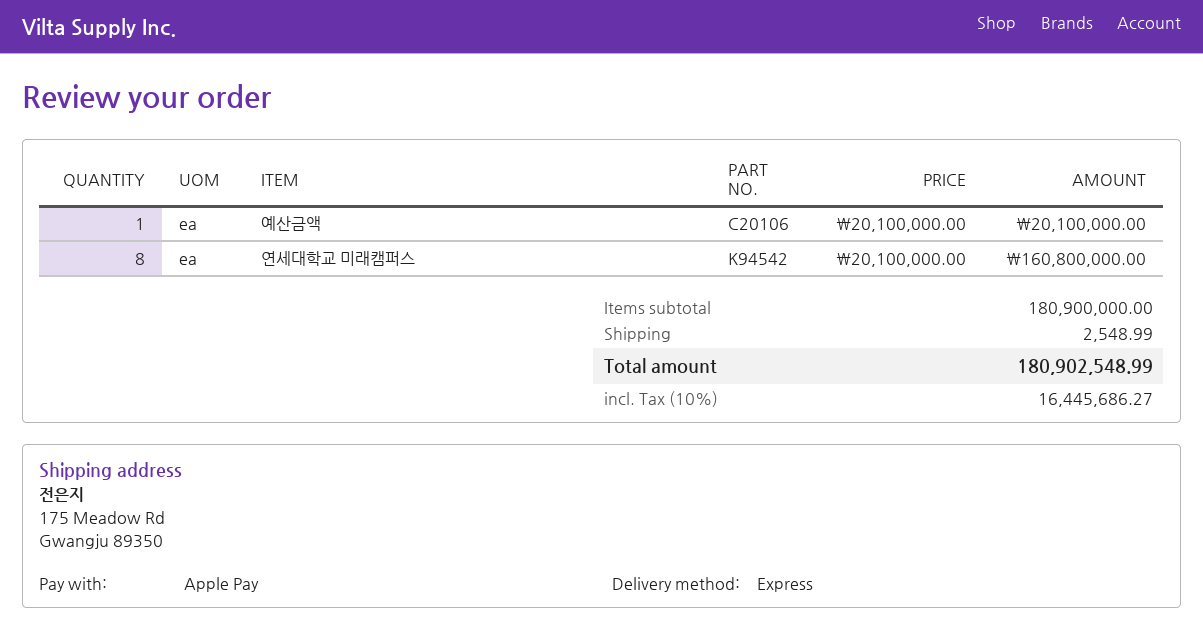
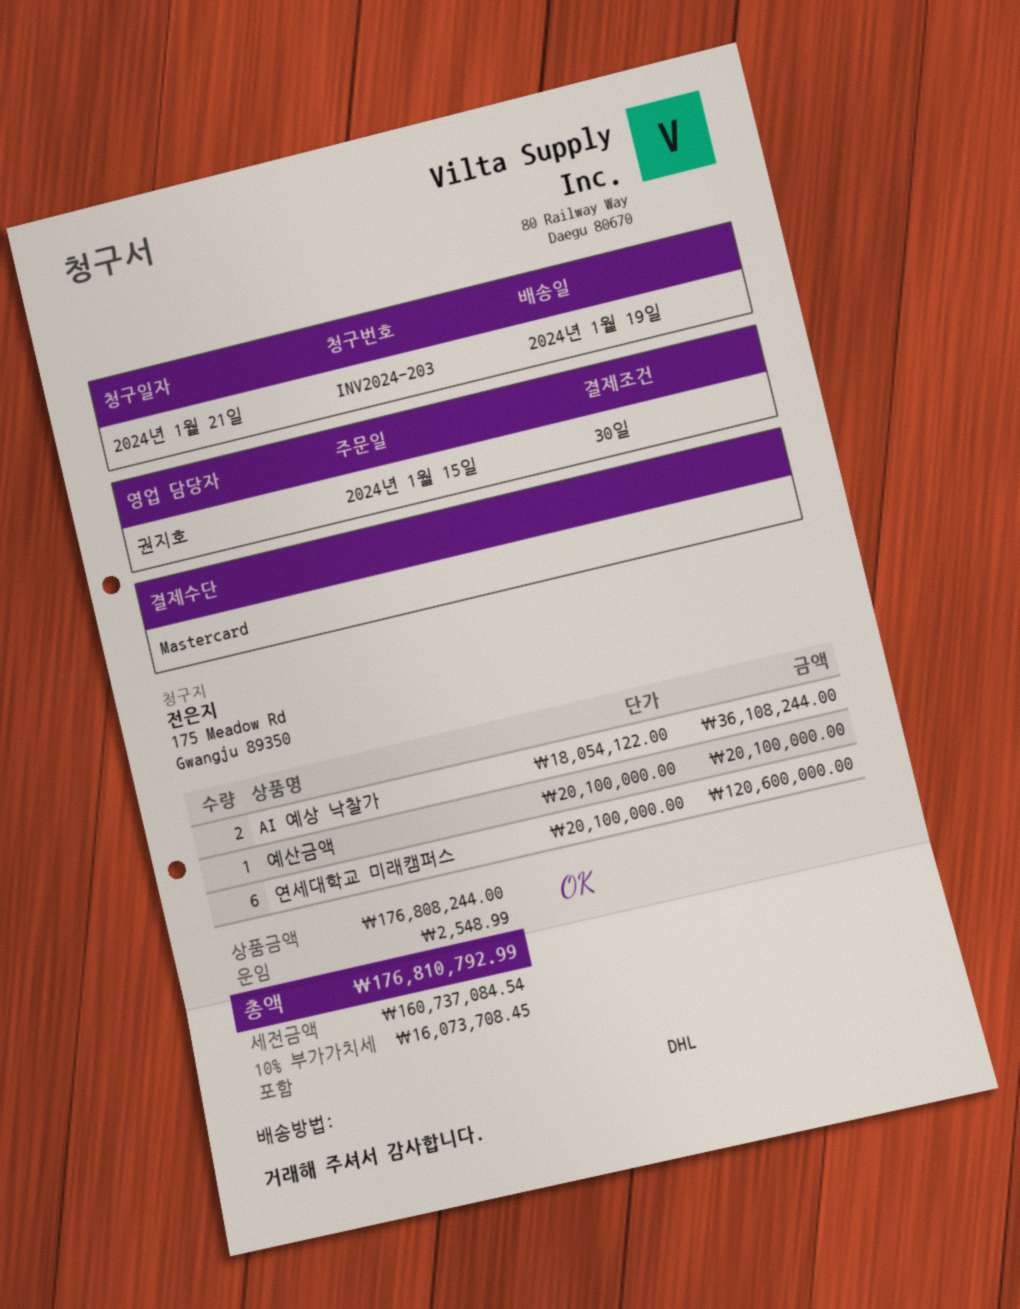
payment method: Apple Pay -> Mastercard
shipping method: express -> DHL
연세대학교 미래캠퍼스: 8 x 20100000.00 = 160800000.00 -> 6 x 20100000.00 = 120600000.00
AI 예상 낙찰가: none -> 2 x 18054122.00 = 36108244.00
subtotal: 180900000.00 -> 176808244.00
tax: 10% = 16445686.27 -> 10% = 16073708.45
total: 180902548.99 -> 176810792.99

